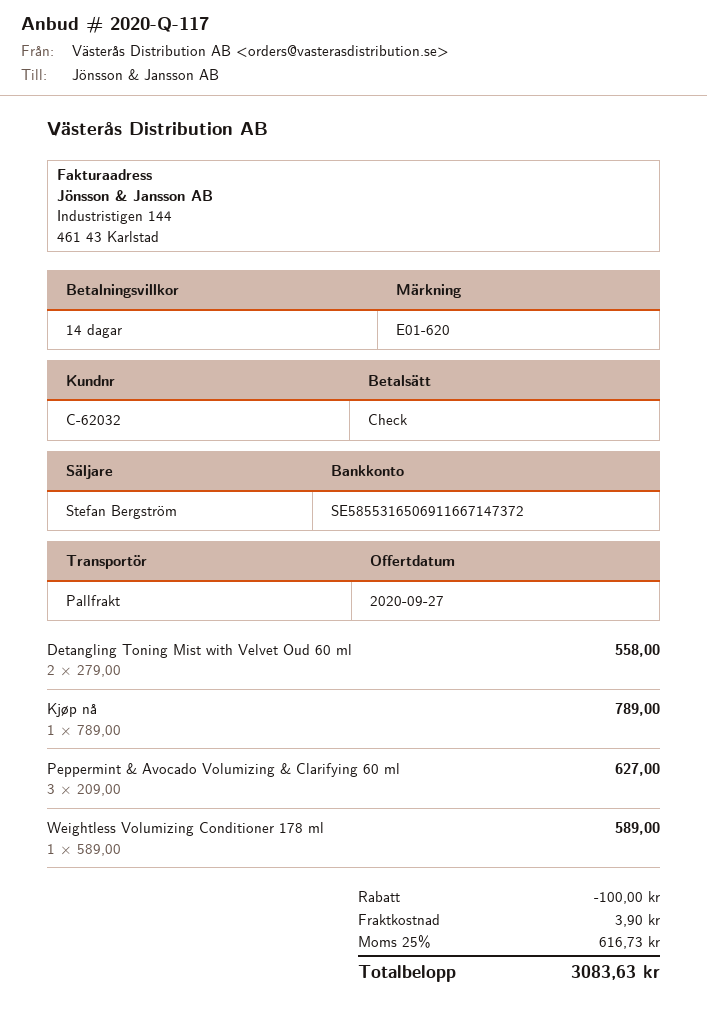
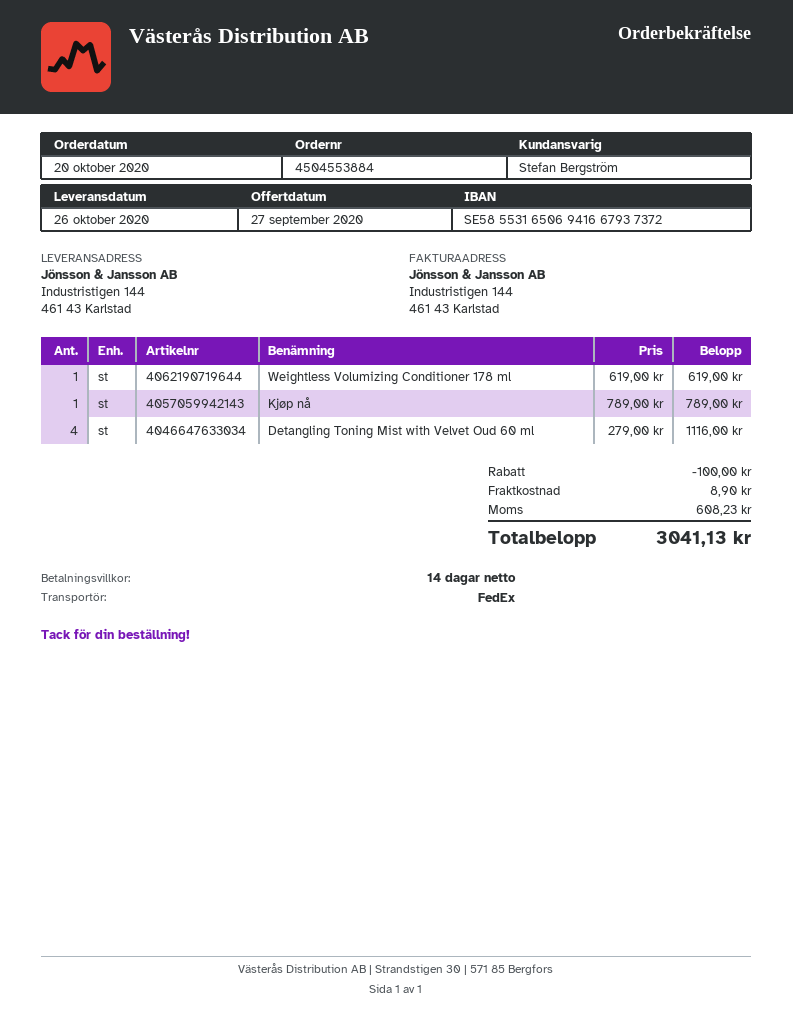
bank account: SE5855316506911667147372 -> SE5855316506941667937372
shipping method: pallet freight -> FedEx
Detangling Toning Mist with Velvet Oud 60 ml: 2 x 279.00 = 558.00 -> 4 x 279.00 = 1116.00
Peppermint & Avocado Volumizing & Clarifying 60 ml: 3 x 209.00 = 627.00 -> none
Weightless Volumizing Conditioner 178 ml: 1 x 589.00 = 589.00 -> 1 x 619.00 = 619.00
shipping: 3.90 -> 8.90
tax: 616.73 -> 608.23
total: 3083.63 -> 3041.13

